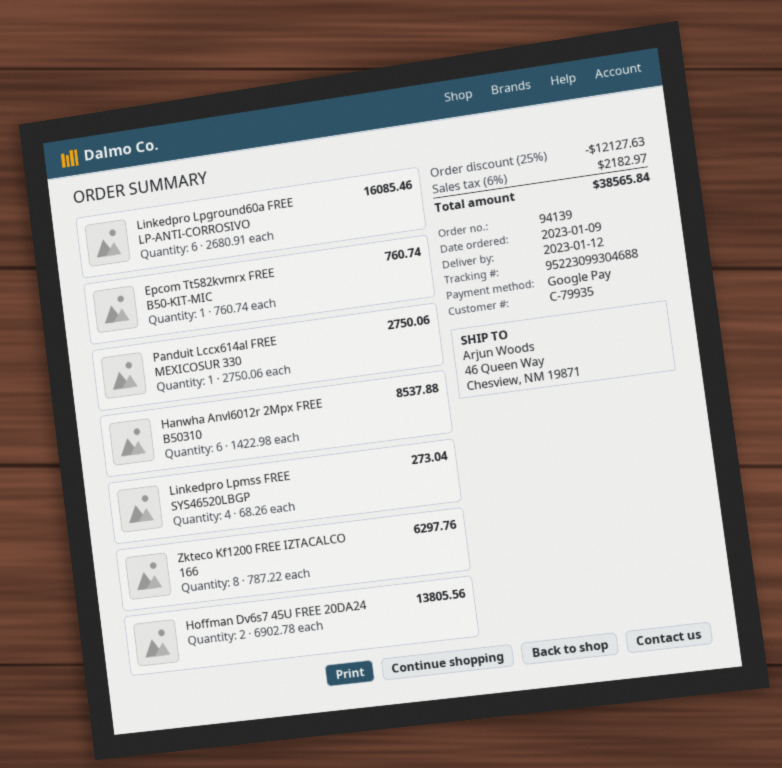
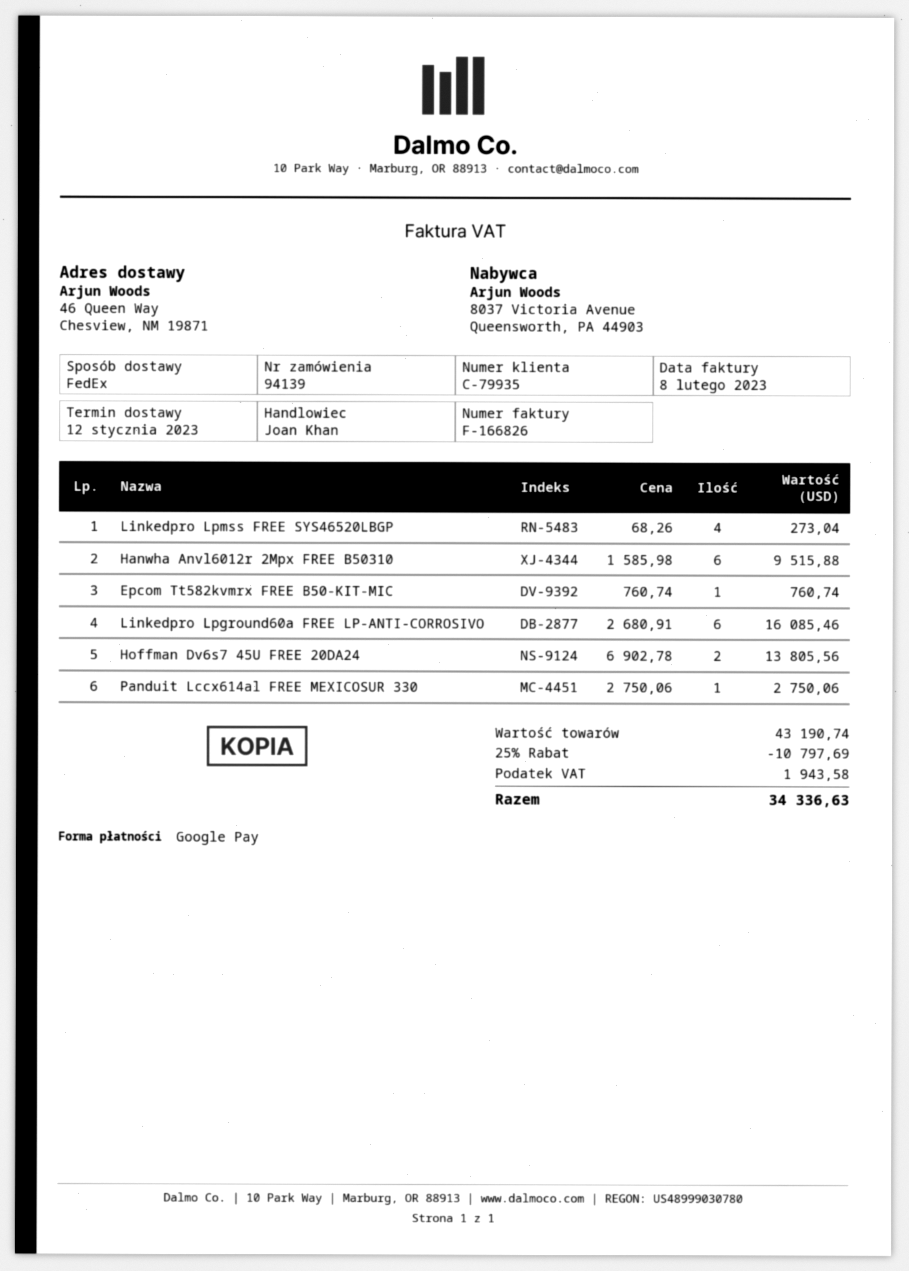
Hanwha Anvl6012r 2Mpx FREE B50310: 6 x 1422.98 = 8537.88 -> 6 x 1585.98 = 9515.88
Zkteco Kf1200 FREE IZTACALCO 166: 8 x 787.22 = 6297.76 -> none
discount: 25% = 12127.63 -> 25% = 10797.69
tax: 2182.97 -> 1943.58
total: 38565.84 -> 34336.63

